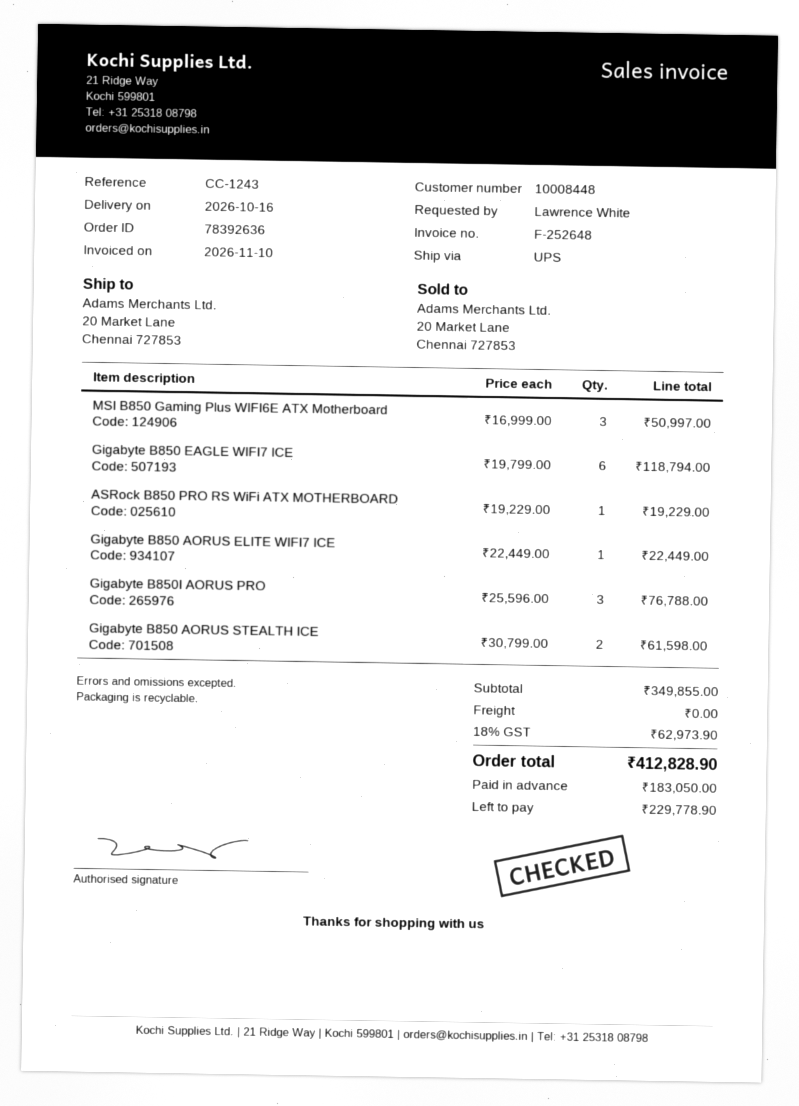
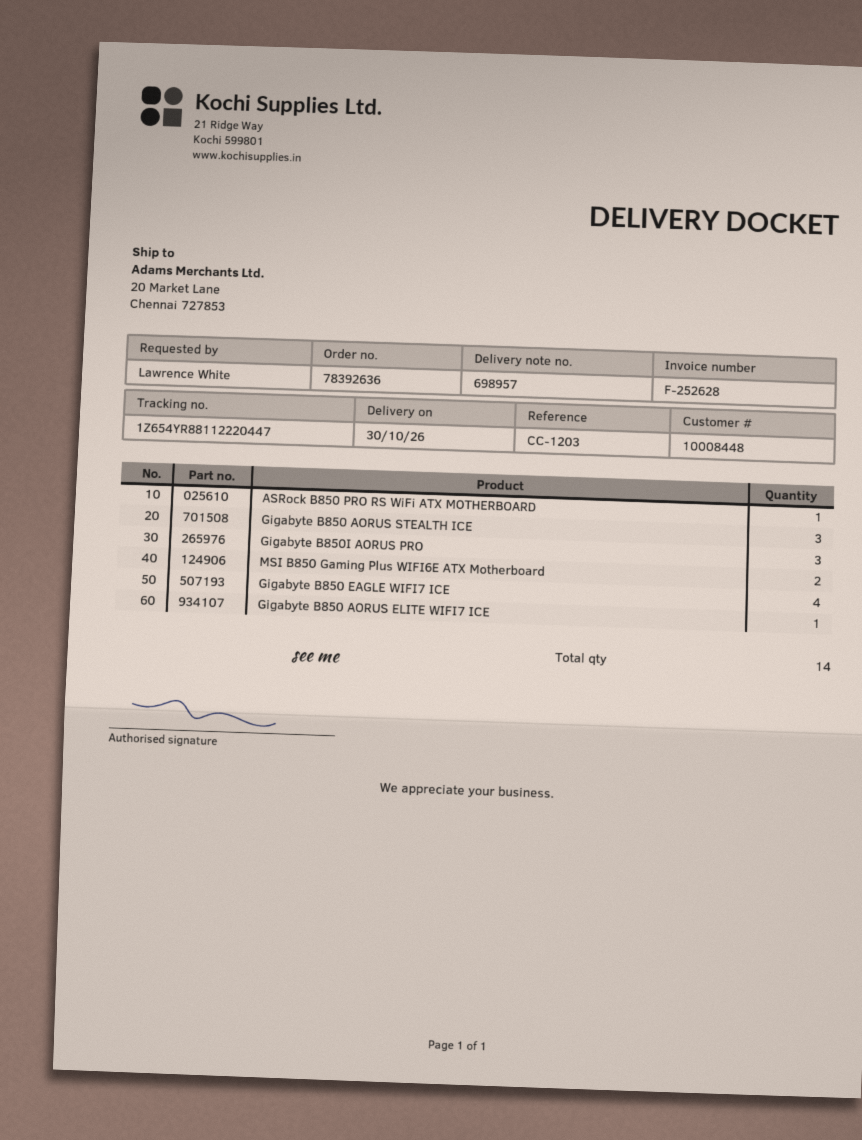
delivery date: 2026-10-16 -> 2026-10-30
invoice number: F-252648 -> F-252628
reference: CC-1243 -> CC-1203
MSI B850 Gaming Plus WIFI6E ATX Motherboard: 3 -> 2
Gigabyte B850 EAGLE WIFI7 ICE: 6 -> 4
Gigabyte B850 AORUS STEALTH ICE: 2 -> 3

